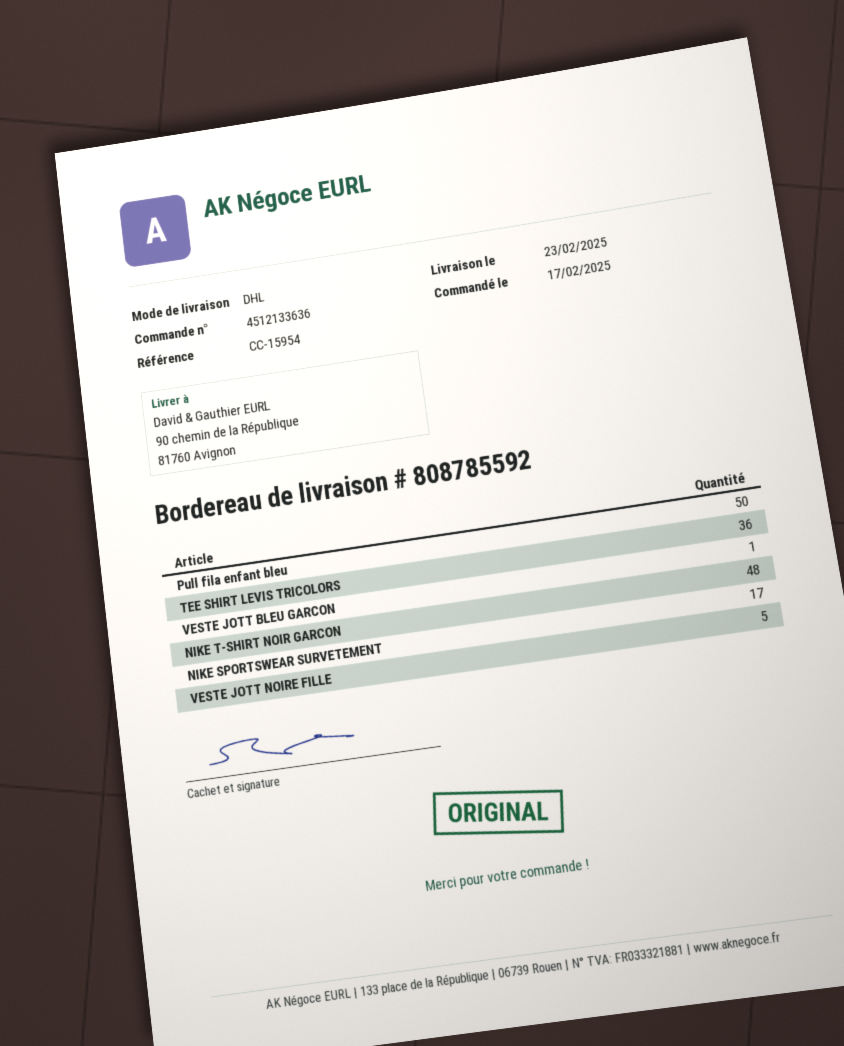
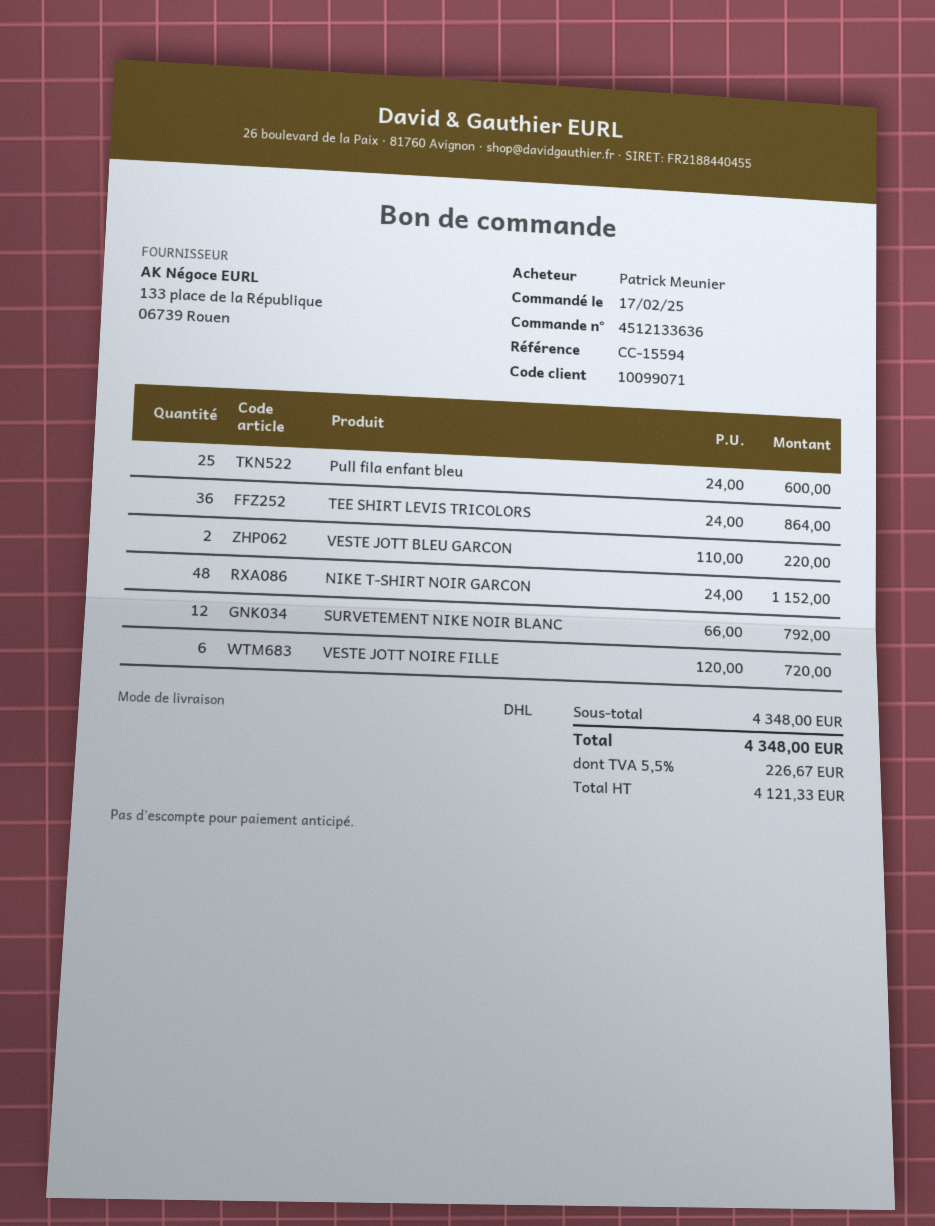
reference: CC-15954 -> CC-15594
Pull fila enfant bleu: 50 -> 25
VESTE JOTT BLEU GARCON: 1 -> 2
NIKE SPORTSWEAR SURVETEMENT: 17 -> none
VESTE JOTT NOIRE FILLE: 5 -> 6
SURVETEMENT NIKE NOIR BLANC: none -> 12

